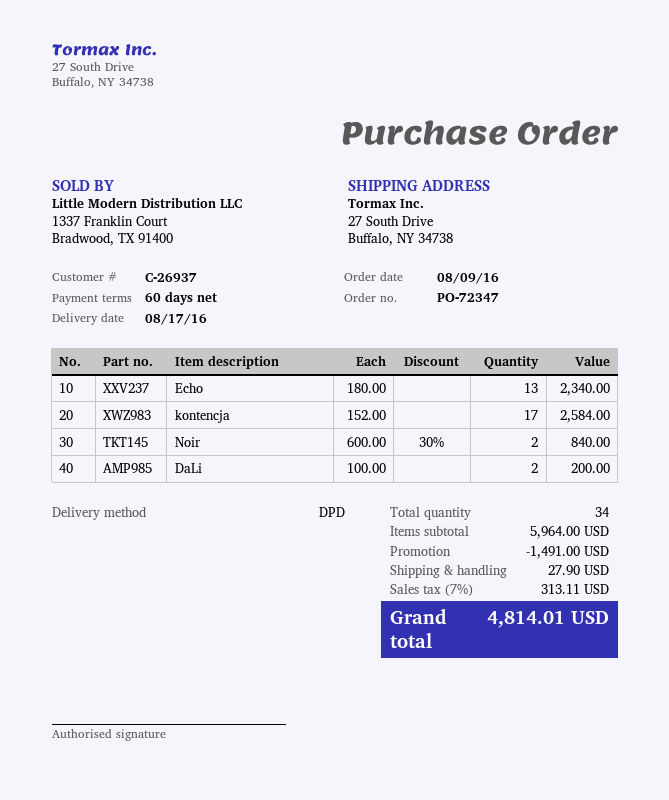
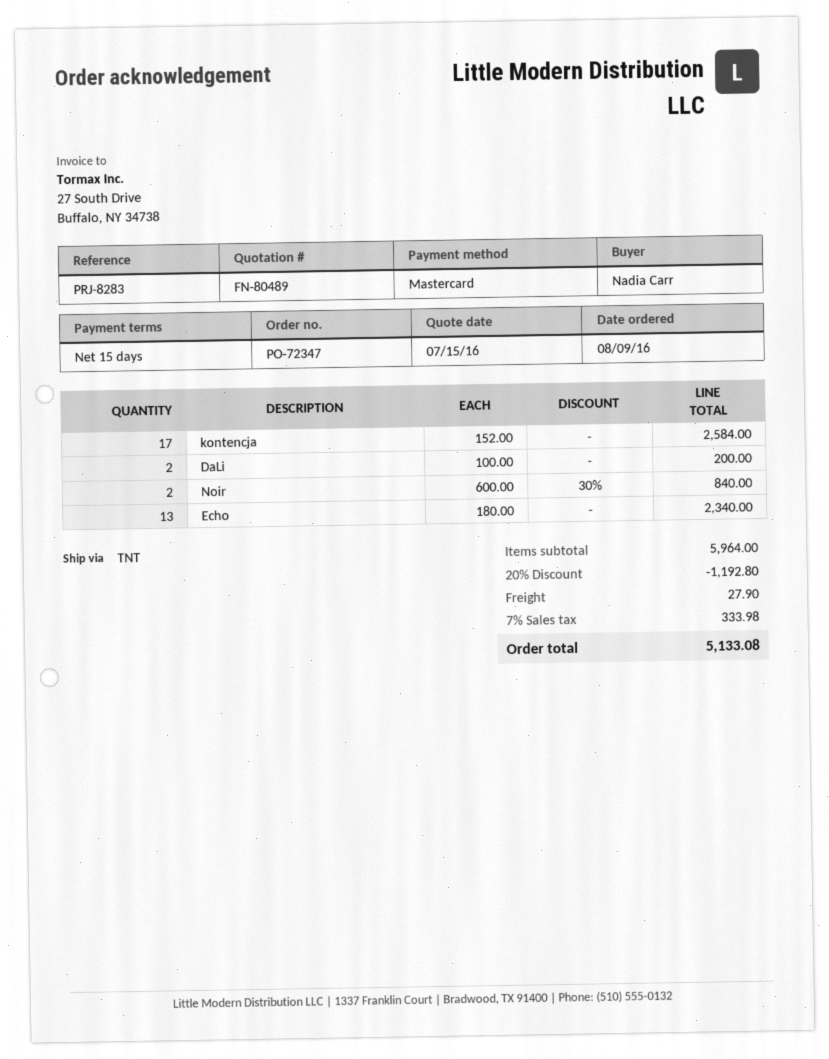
payment terms: 60 days -> 15 days
shipping method: DPD -> TNT
discount: 1491.00 -> 1192.80
tax: 7% = 313.11 -> 7% = 333.98
total: 4814.01 -> 5133.08

